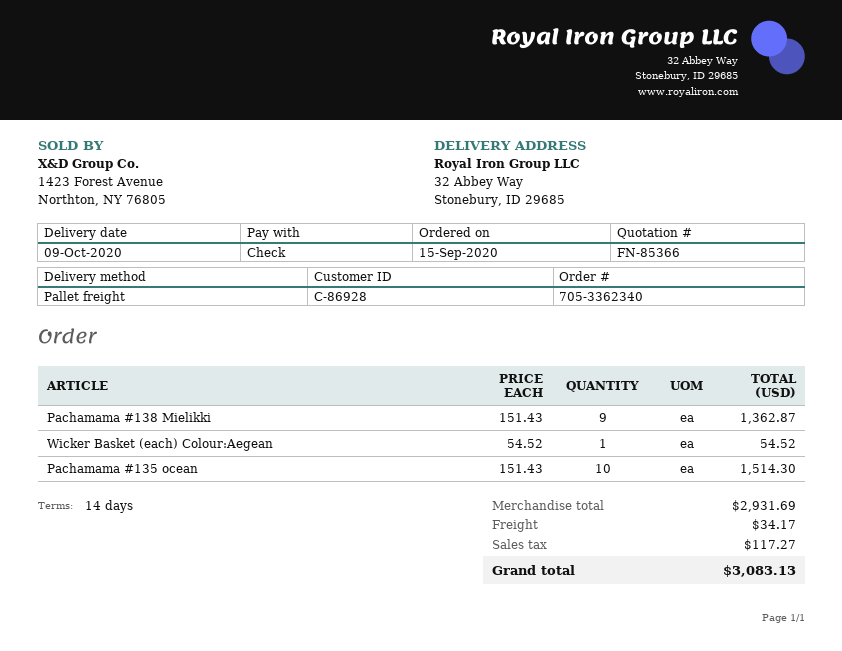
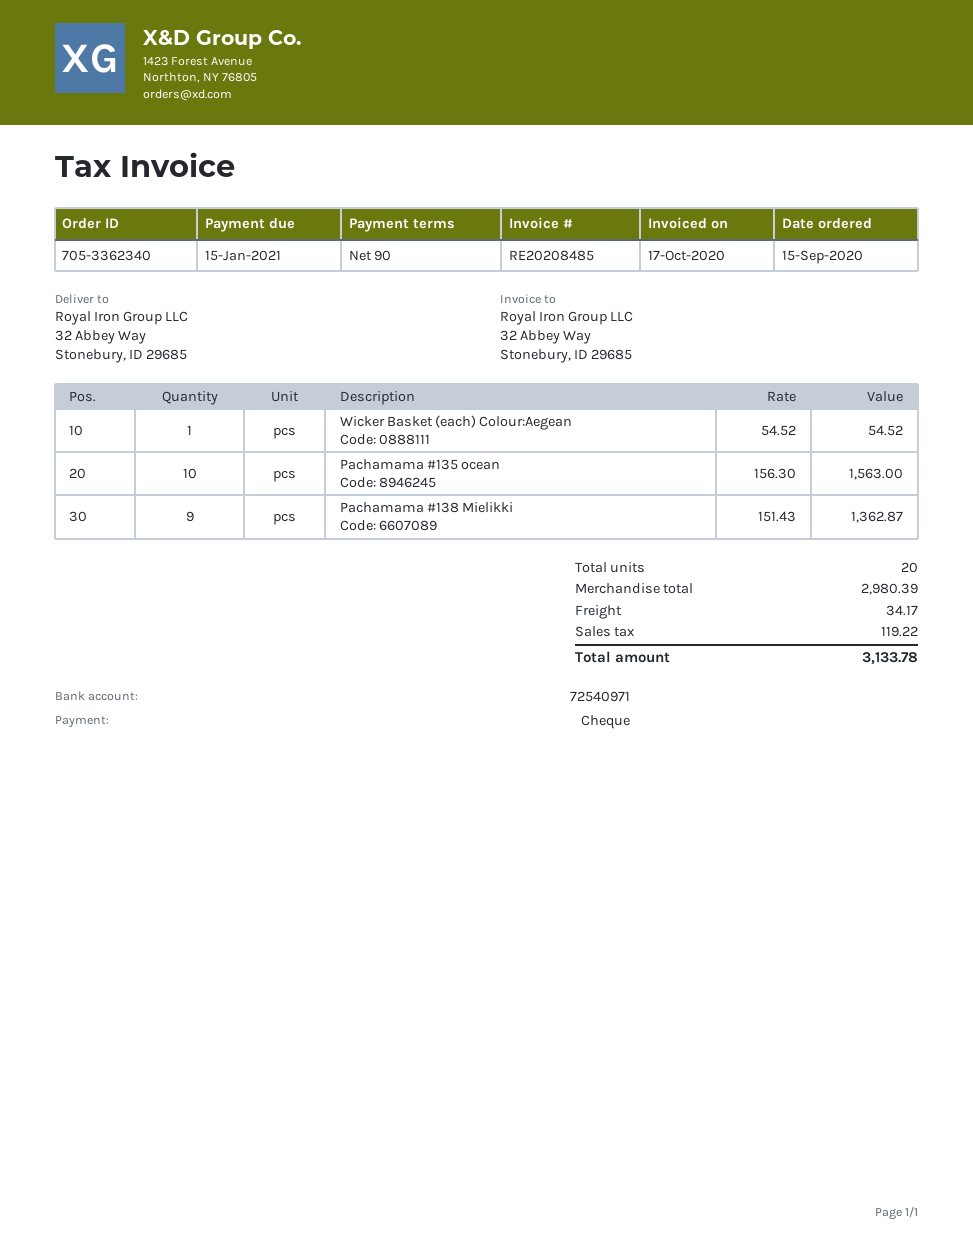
payment terms: 14 days -> 90 days
Pachamama #135 ocean: 10 x 151.43 = 1514.30 -> 10 x 156.30 = 1563.00
subtotal: 2931.69 -> 2980.39
tax: 117.27 -> 119.22
total: 3083.13 -> 3133.78

